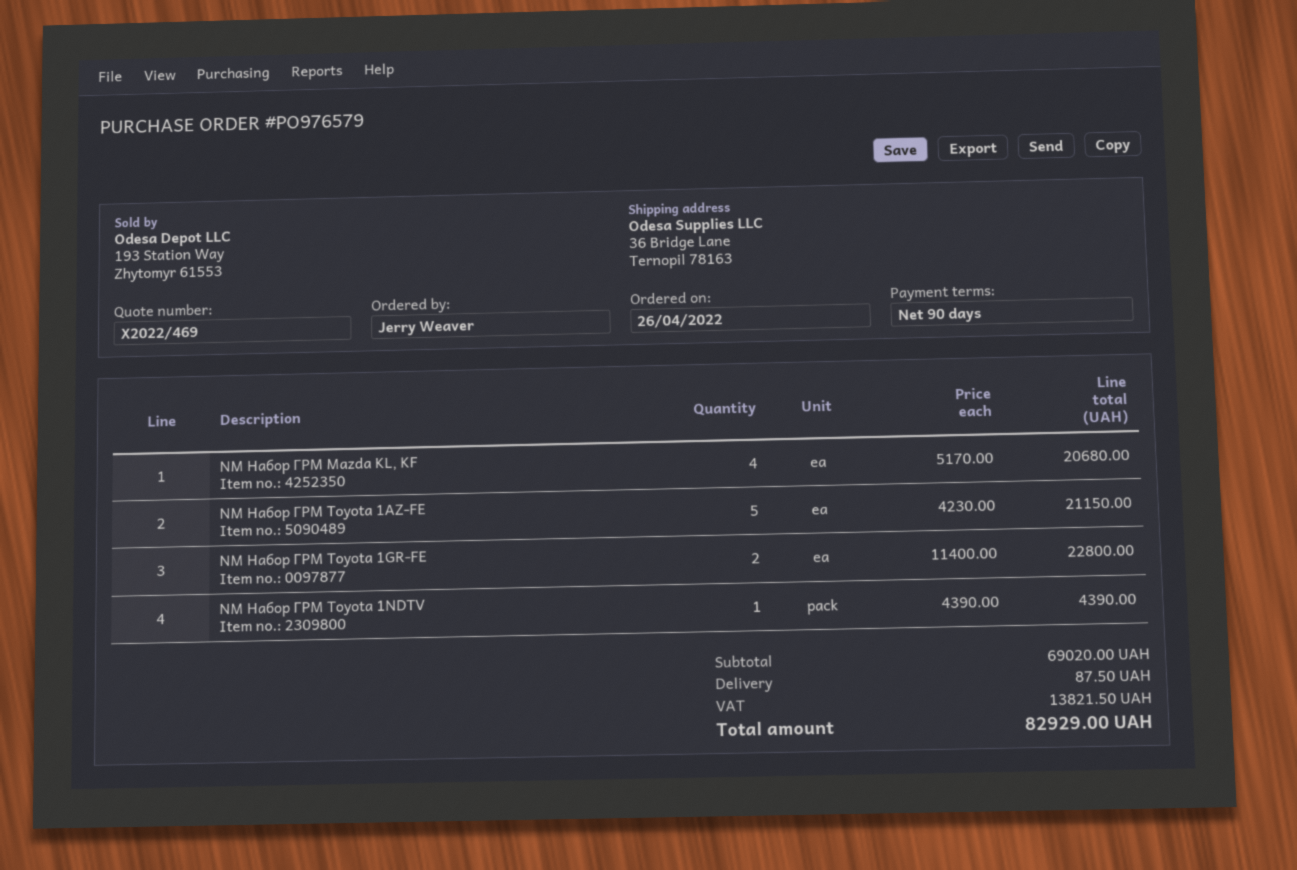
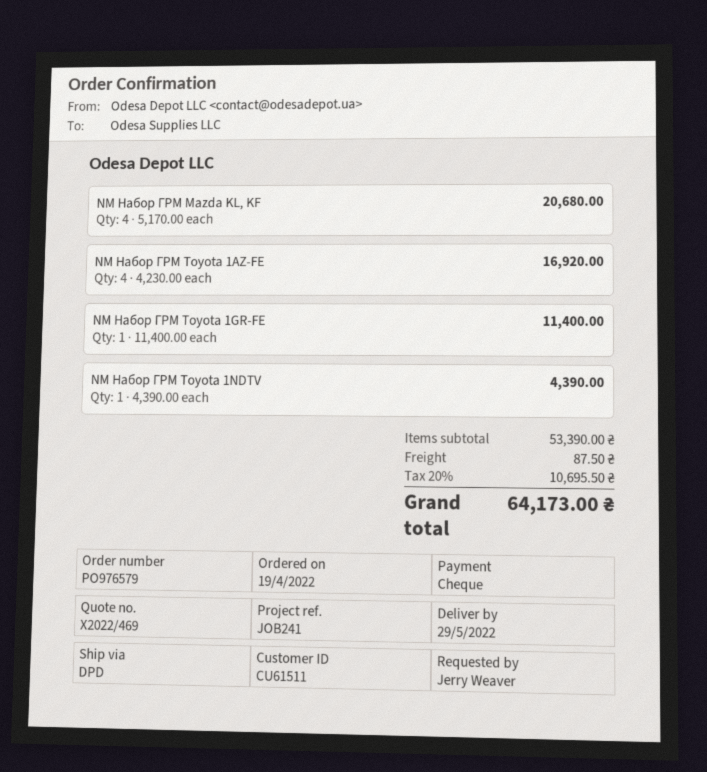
order date: 2022-04-26 -> 2022-04-19
NM Набор ГРМ Toyota 1AZ-FE: 5 x 4230.00 = 21150.00 -> 4 x 4230.00 = 16920.00
NM Набор ГРМ Toyota 1GR-FE: 2 x 11400.00 = 22800.00 -> 1 x 11400.00 = 11400.00
subtotal: 69020.00 -> 53390.00
tax: 13821.50 -> 10695.50
total: 82929.00 -> 64173.00

